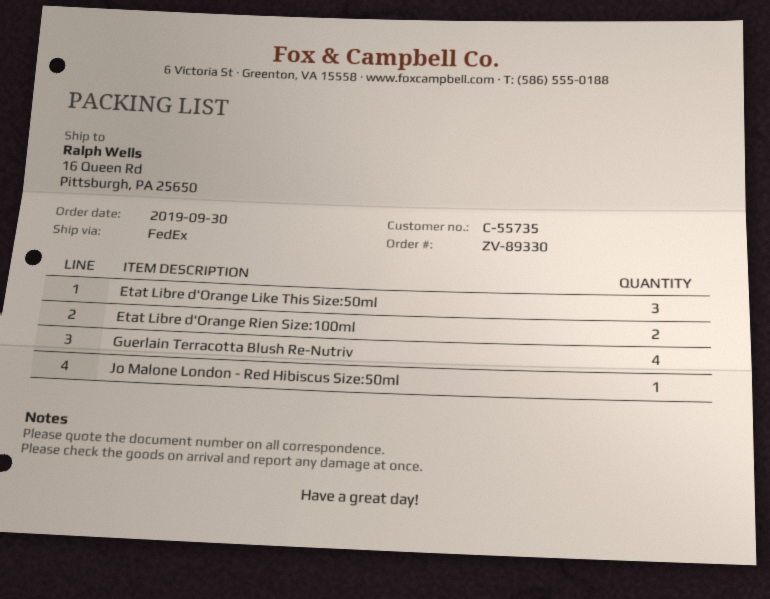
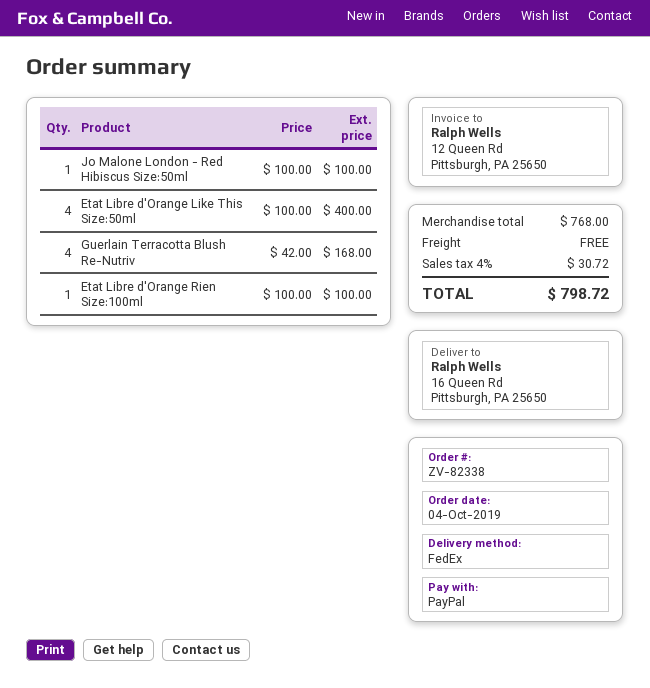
order number: ZV-89330 -> ZV-82338
order date: 2019-09-30 -> 2019-10-04
Etat Libre d'Orange Like This Size:50ml: 3 -> 4
Etat Libre d'Orange Rien Size:100ml: 2 -> 1

